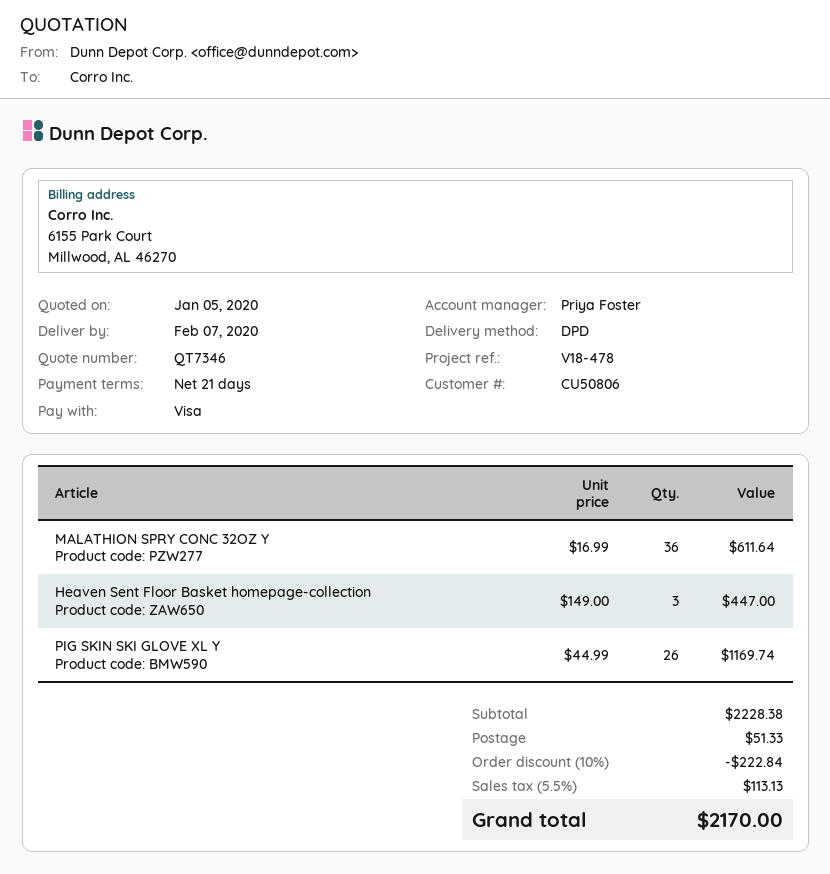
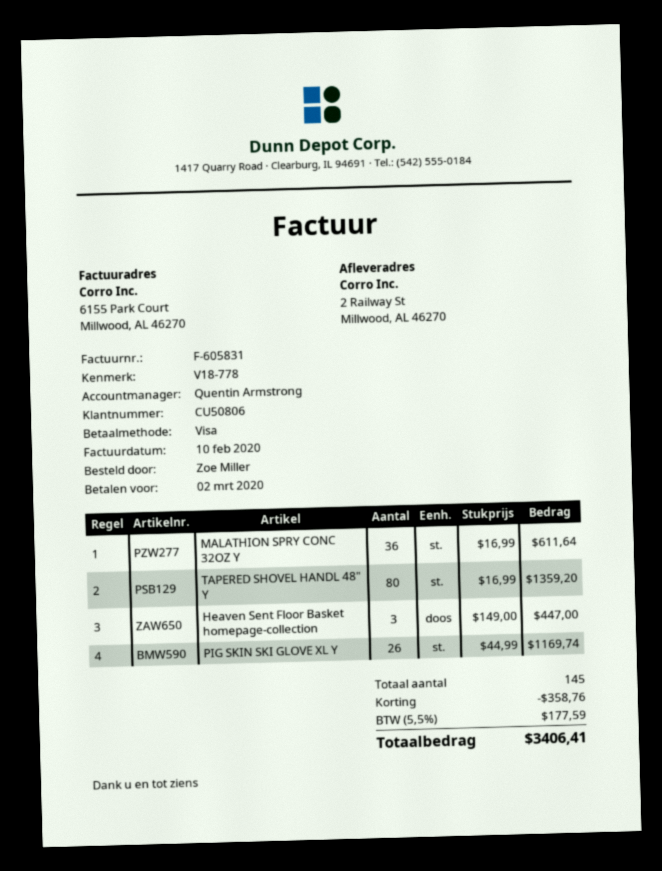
reference: V18-478 -> V18-778
sales rep: Priya Foster -> Quentin Armstrong
TAPERED SHOVEL HANDL 48" Y: none -> 80 x 16.99 = 1359.20
discount: 222.84 -> 358.76
shipping: 51.33 -> none
tax: 5.5% = 113.13 -> 5.5% = 177.59
total: 2170.00 -> 3406.41

